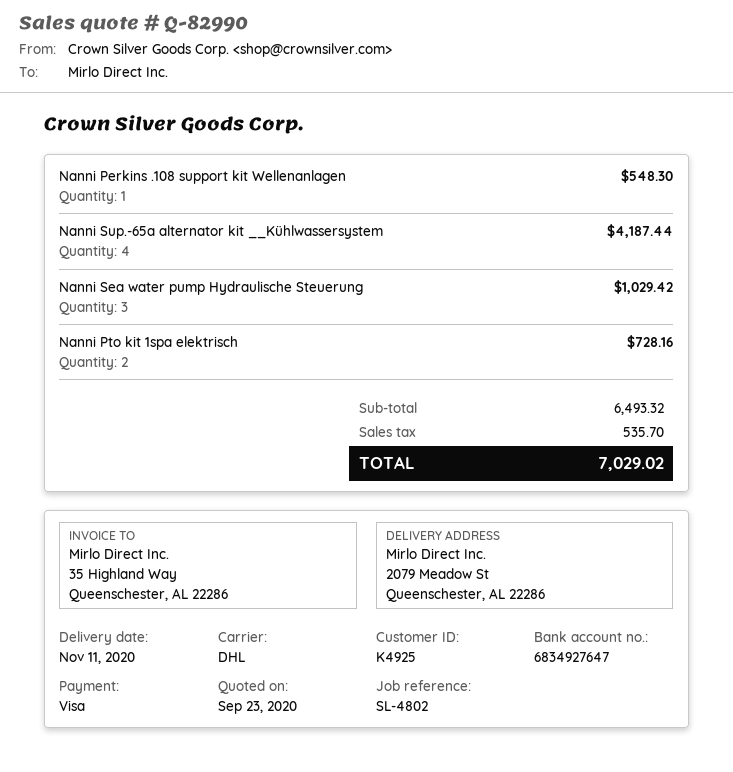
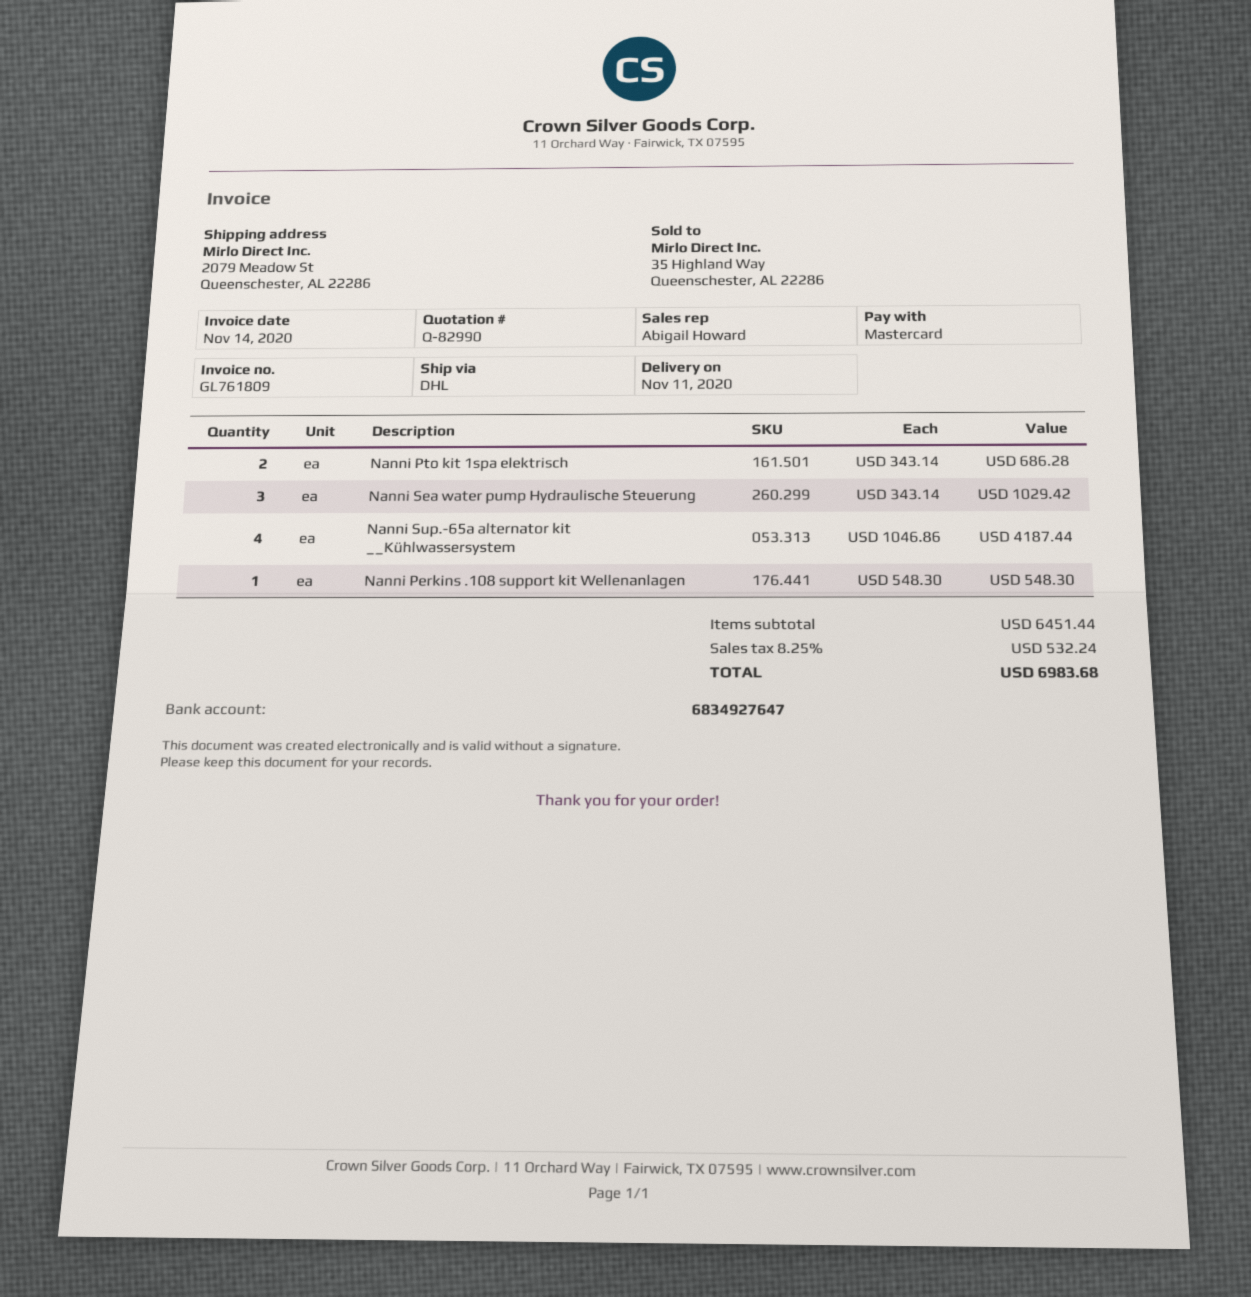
payment method: Visa -> Mastercard
Nanni Pto kit 1spa elektrisch: 2 for 728.16 -> 2 for 686.28
subtotal: 6493.32 -> 6451.44
tax: 535.70 -> 532.24
total: 7029.02 -> 6983.68

